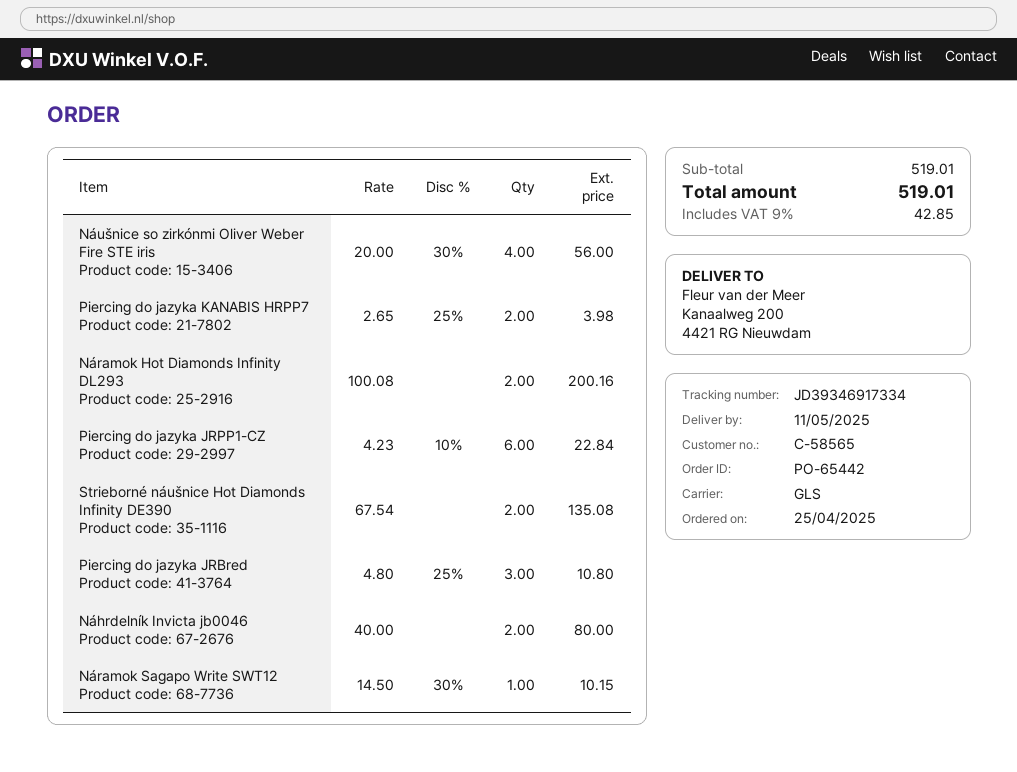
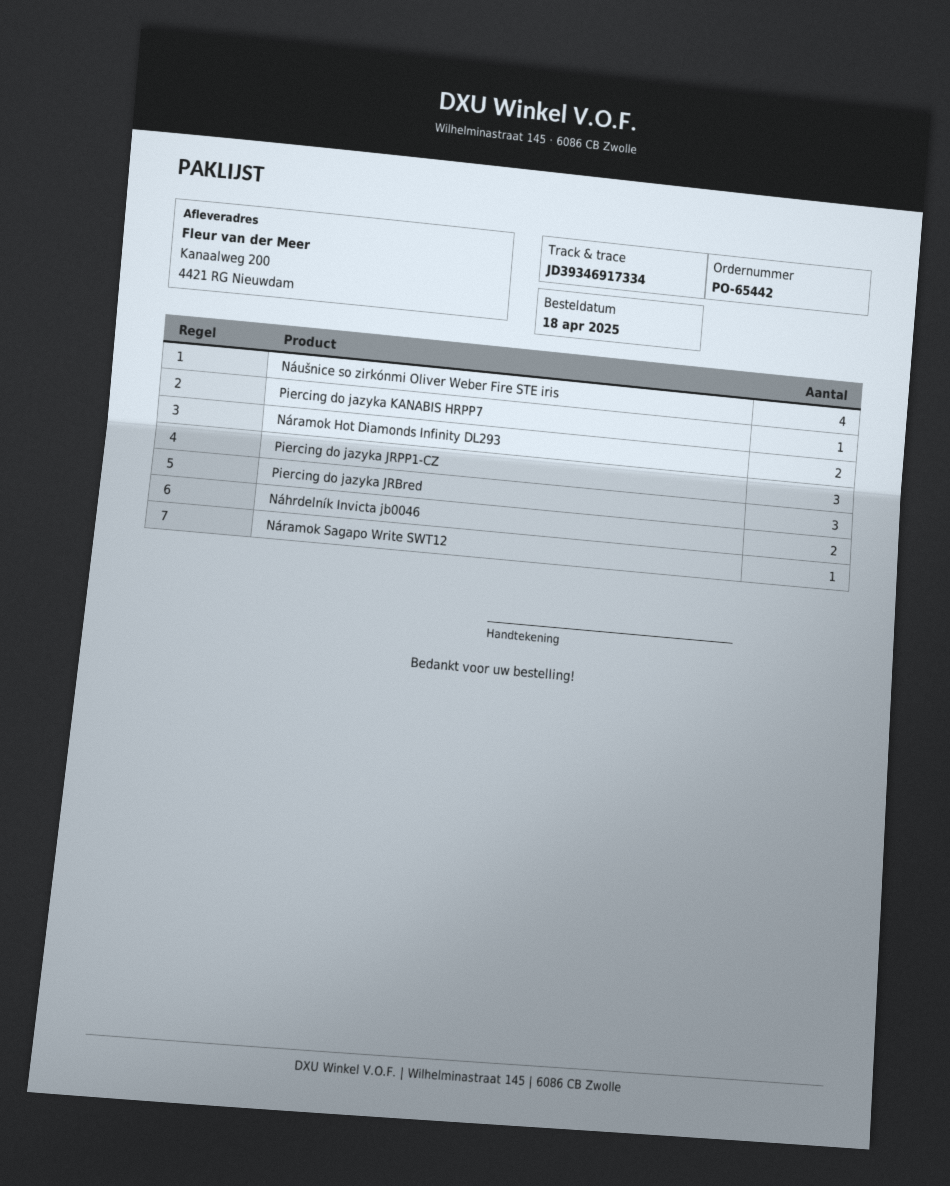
order date: 2025-04-25 -> 2025-04-18
Piercing do jazyka KANABIS HRPP7: 2 -> 1
Piercing do jazyka JRPP1-CZ: 6 -> 3
Strieborné náušnice Hot Diamonds Infinity DE390: 2 -> none

